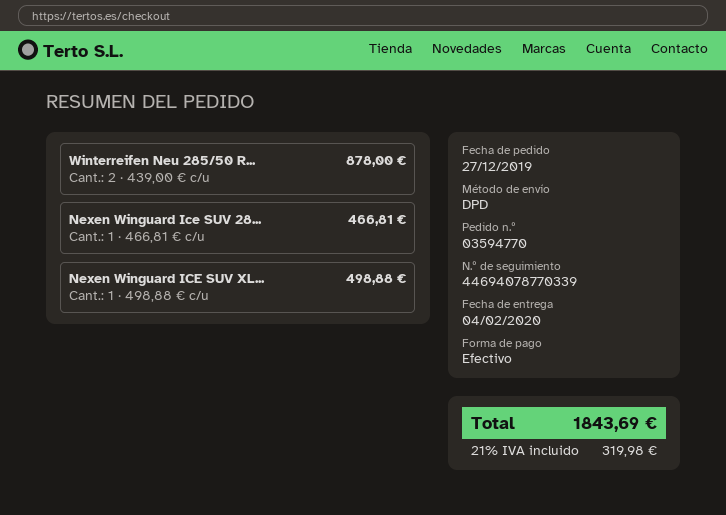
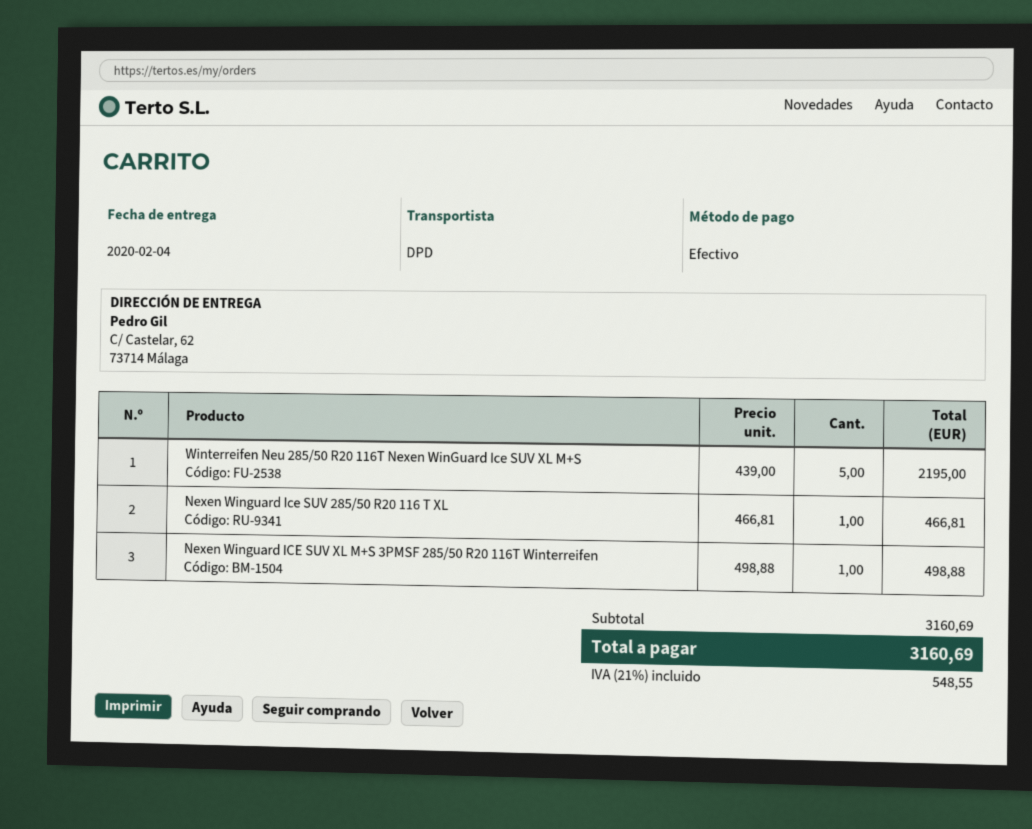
Winterreifen Neu 285/50 R...: 2 x 439.00 = 878.00 -> 5 x 439.00 = 2195.00
tax: 21% = 319.98 -> 21% = 548.55
total: 1843.69 -> 3160.69

